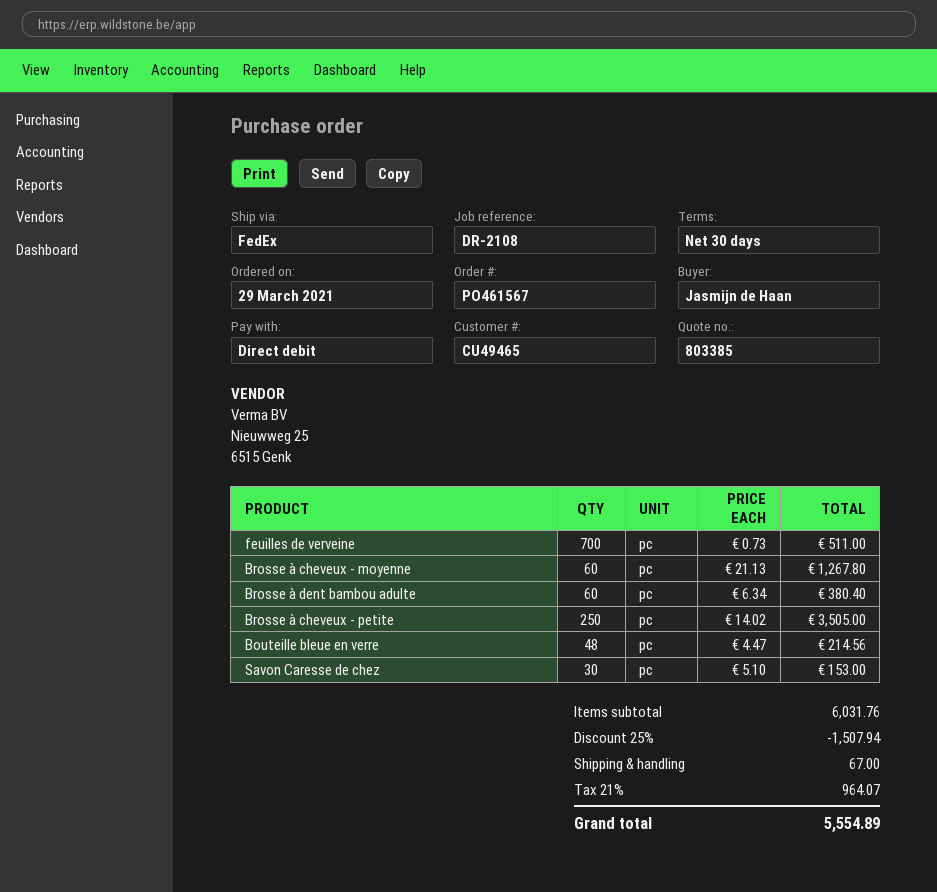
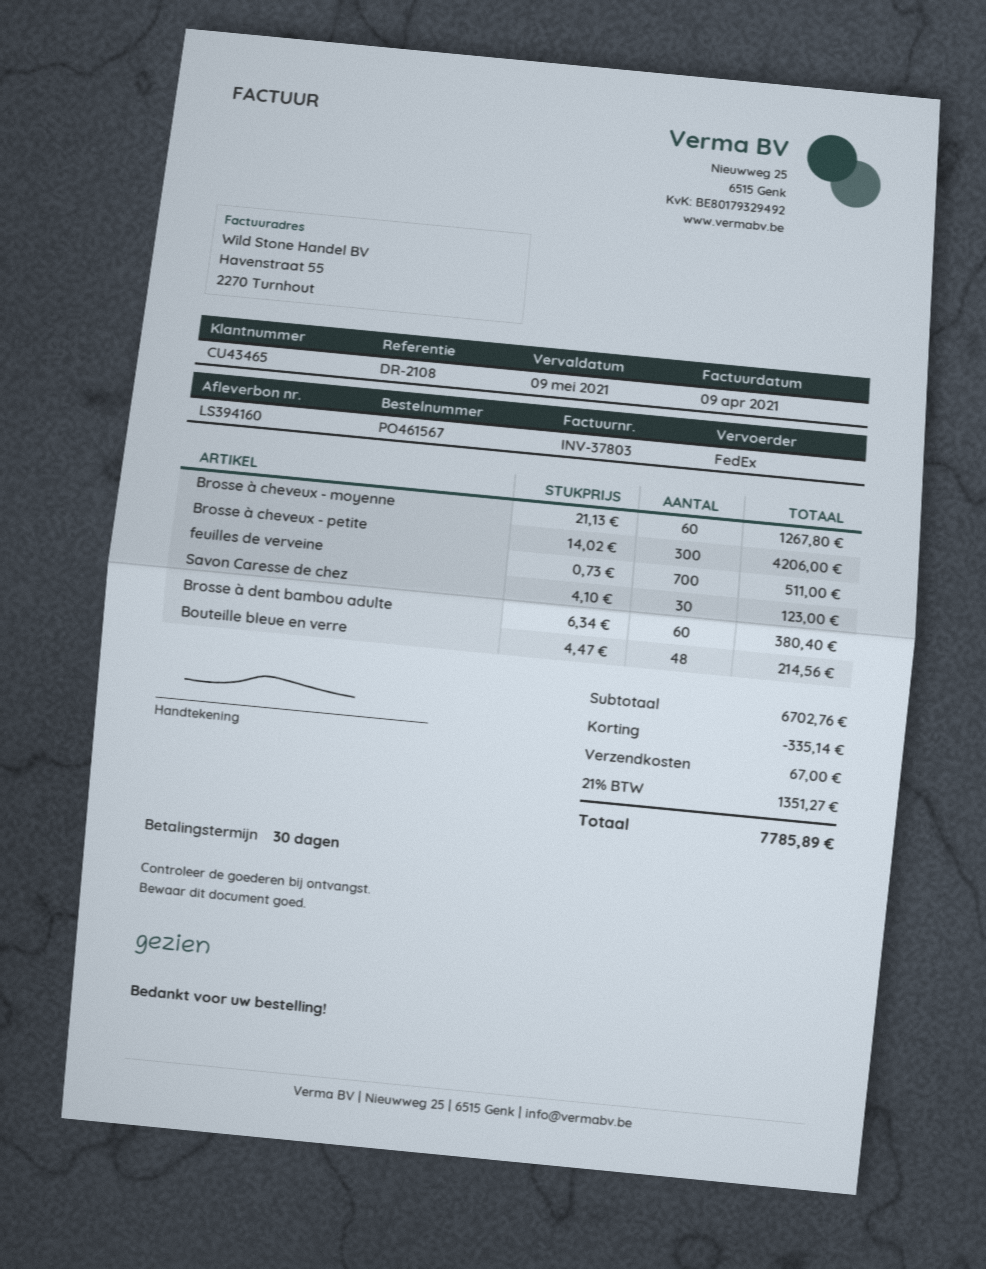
customer number: CU49465 -> CU43465
Brosse à cheveux - petite: 250 x 14.02 = 3505.00 -> 300 x 14.02 = 4206.00
Savon Caresse de chez: 30 x 5.10 = 153.00 -> 30 x 4.10 = 123.00
subtotal: 6031.76 -> 6702.76
discount: 1507.94 -> 335.14
tax: 21% = 964.07 -> 21% = 1351.27
total: 5554.89 -> 7785.89

